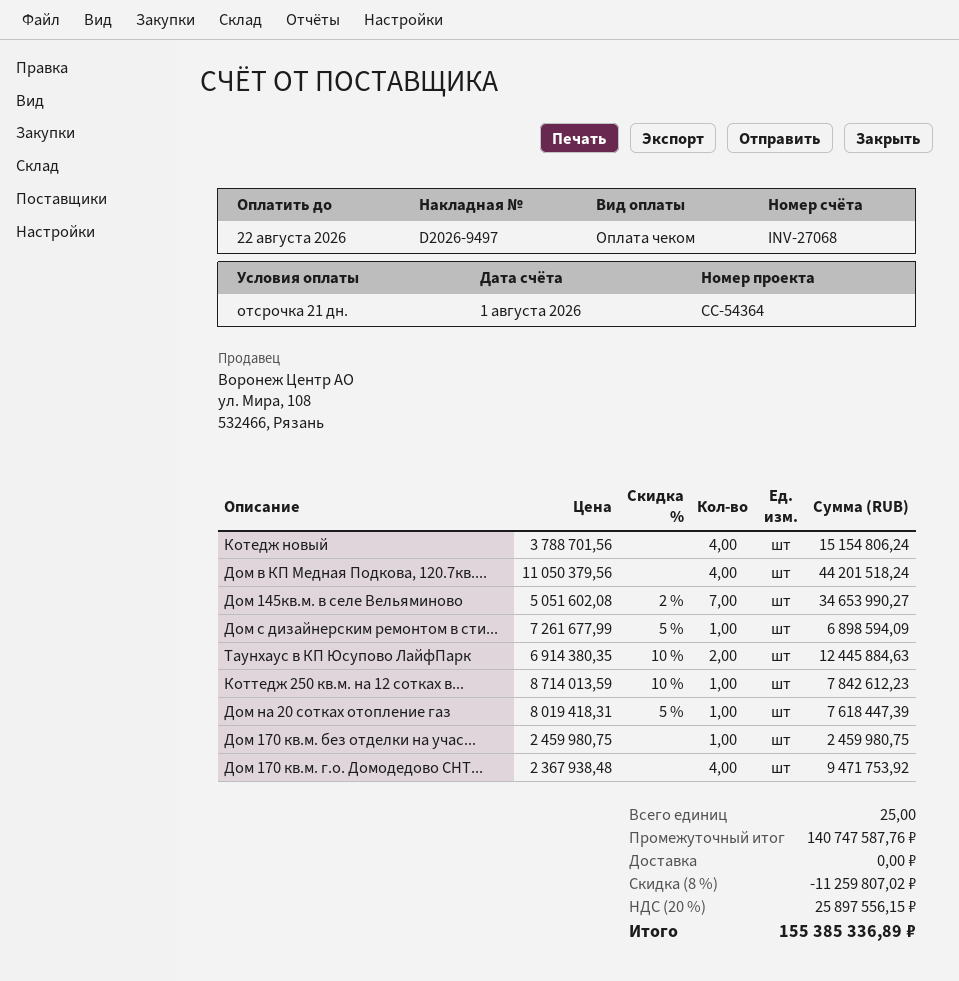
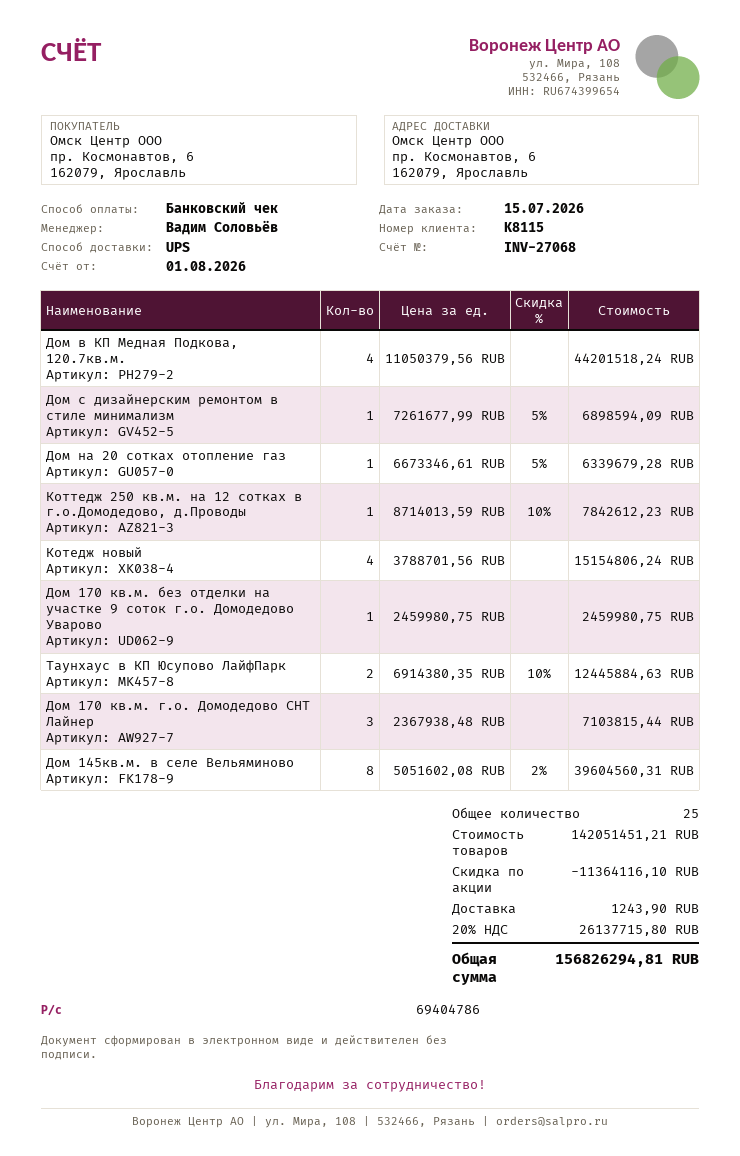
Дом 145кв.м. в селе Вельяминово: 7 x 5051602.08 - 2% = 34653990.27 -> 8 x 5051602.08 - 2% = 39604560.31
Дом на 20 сотках отопление газ: 1 x 8019418.31 - 5% = 7618447.39 -> 1 x 6673346.61 - 5% = 6339679.28
Дом 170 кв.м. г.о. Домодедово СНТ...: 4 x 2367938.48 = 9471753.92 -> 3 x 2367938.48 = 7103815.44
subtotal: 140747587.76 -> 142051451.21
discount: 11259807.02 -> 11364116.10
shipping: 0.00 -> 1243.90
tax: 20% = 25897556.15 -> 20% = 26137715.80
total: 155385336.89 -> 156826294.81

